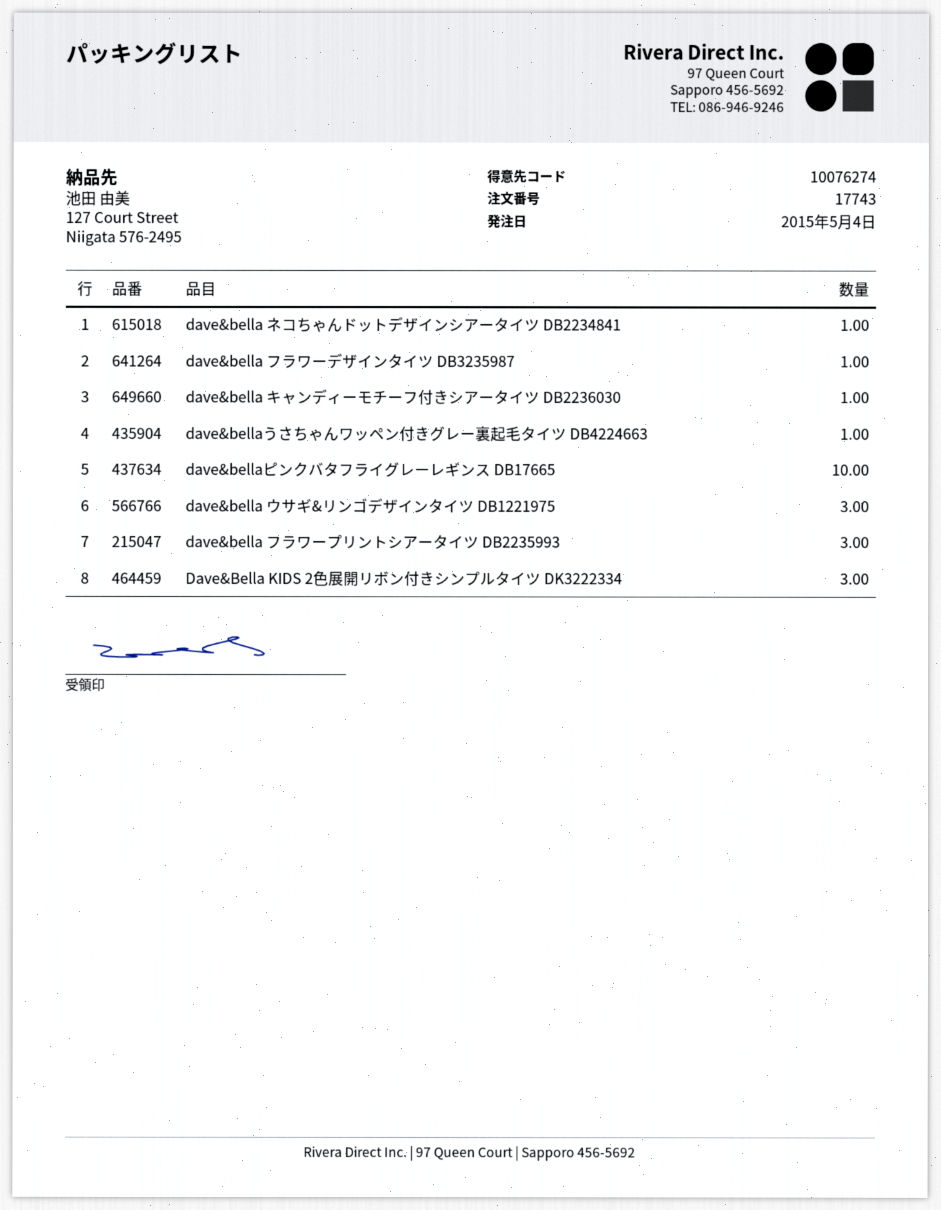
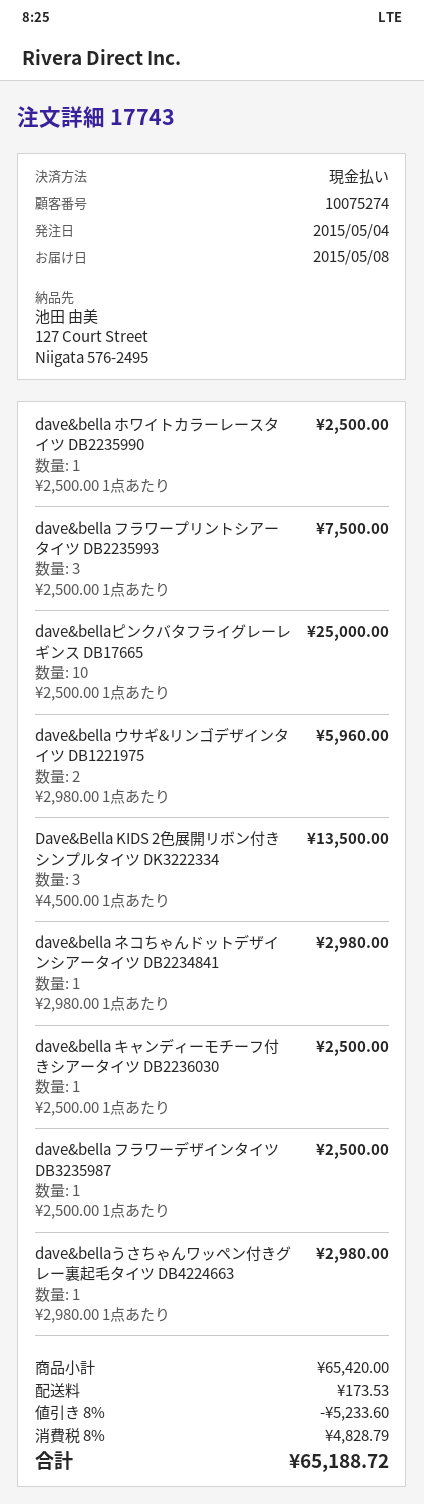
customer number: 10076274 -> 10075274
dave&bella ウサギ&リンゴデザインタイツ DB1221975: 3 -> 2
dave&bella ホワイトカラーレースタイツ DB2235990: none -> 1

